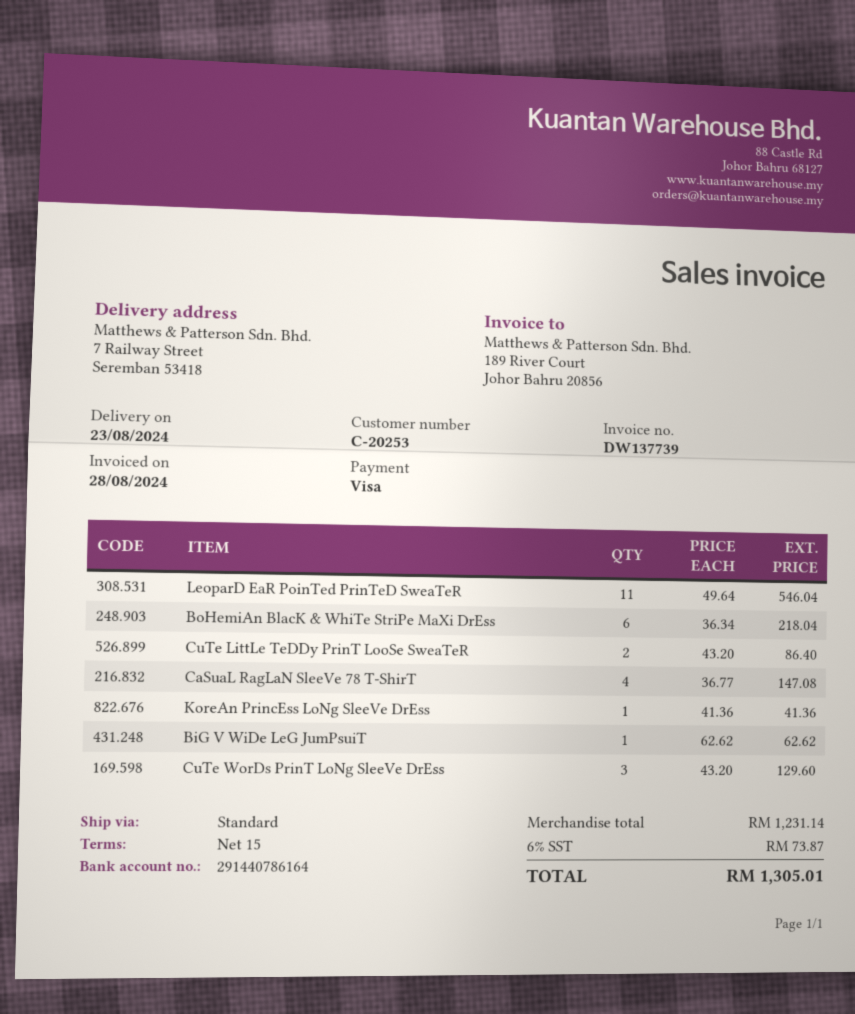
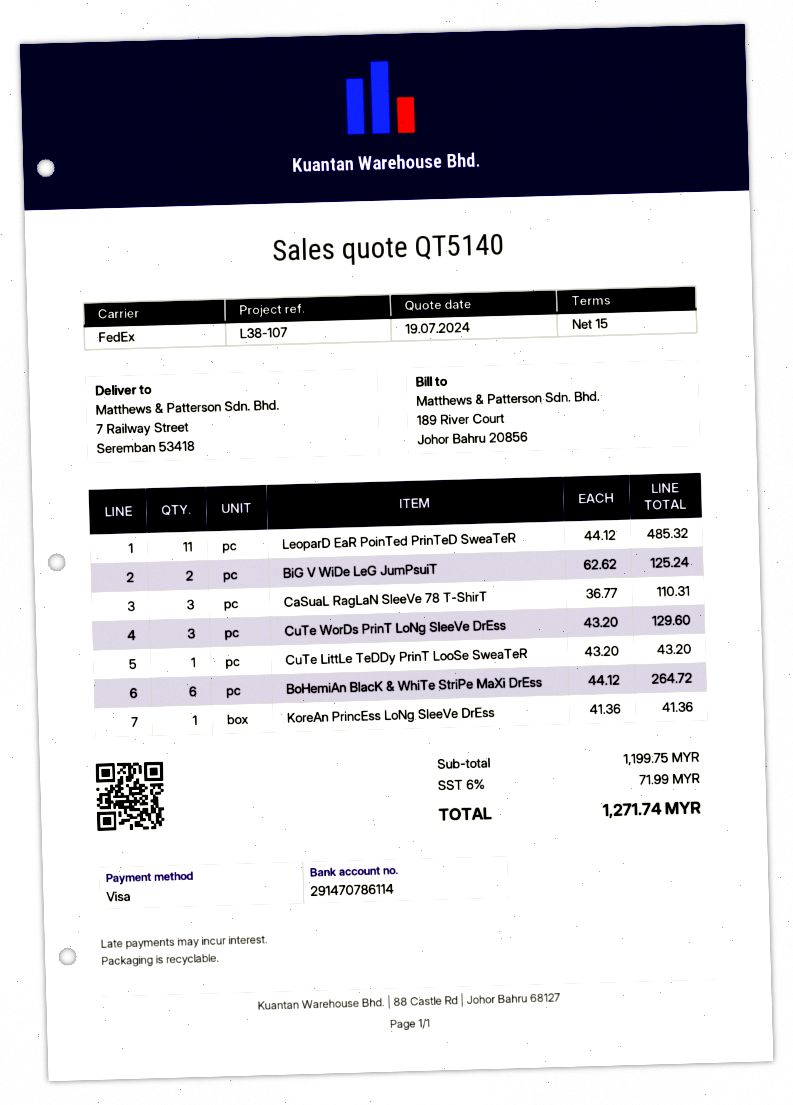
bank account: 291440786164 -> 291470786114
shipping method: standard -> FedEx
LeoparD EaR PoinTed PrinTeD SweaTeR: 11 x 49.64 = 546.04 -> 11 x 44.12 = 485.32
BoHemiAn BlacK & WhiTe StriPe MaXi DrEss: 6 x 36.34 = 218.04 -> 6 x 44.12 = 264.72
CuTe LittLe TeDDy PrinT LooSe SweaTeR: 2 x 43.20 = 86.40 -> 1 x 43.20 = 43.20
CaSuaL RagLaN SleeVe 78 T-ShirT: 4 x 36.77 = 147.08 -> 3 x 36.77 = 110.31
BiG V WiDe LeG JumPsuiT: 1 x 62.62 = 62.62 -> 2 x 62.62 = 125.24
subtotal: 1231.14 -> 1199.75
tax: 6% = 73.87 -> 6% = 71.99
total: 1305.01 -> 1271.74

